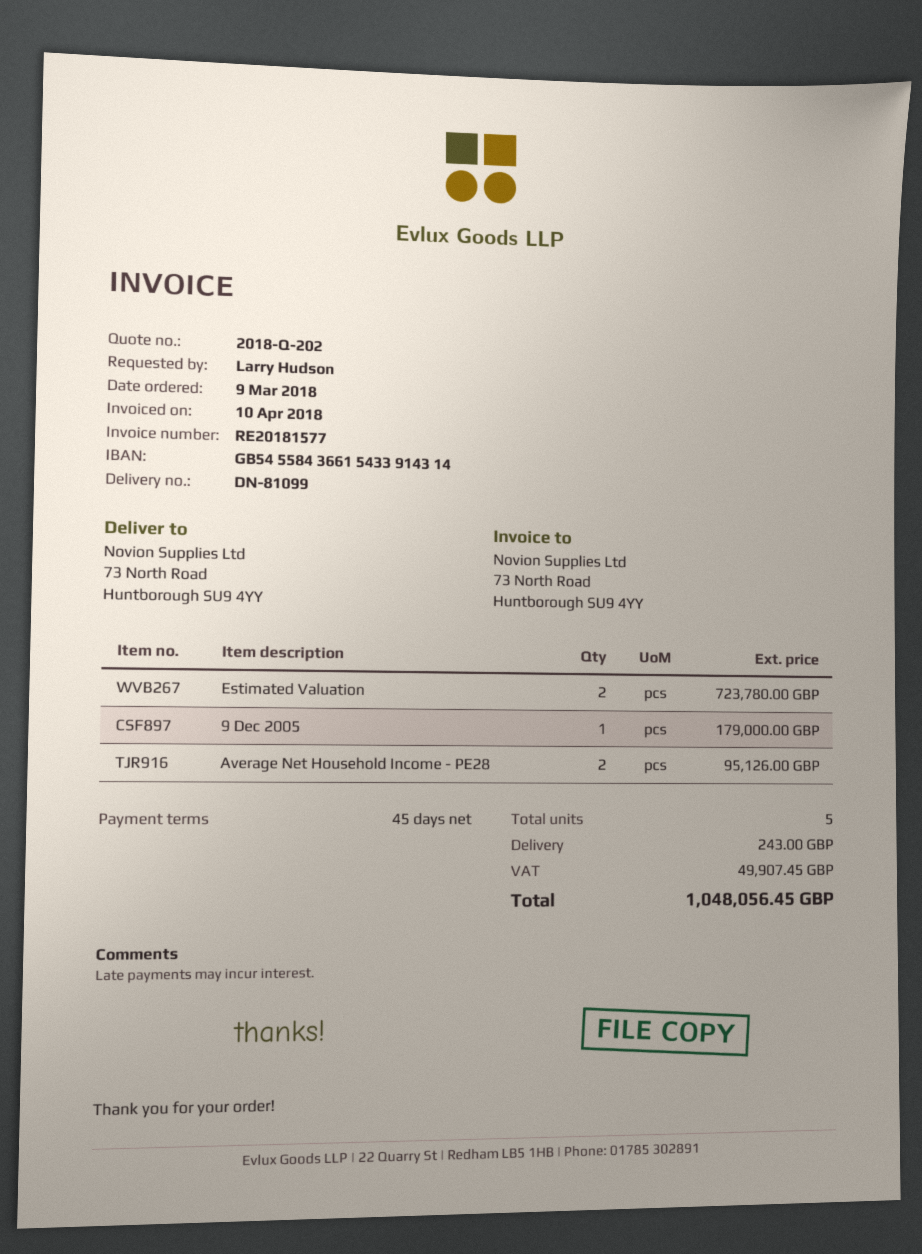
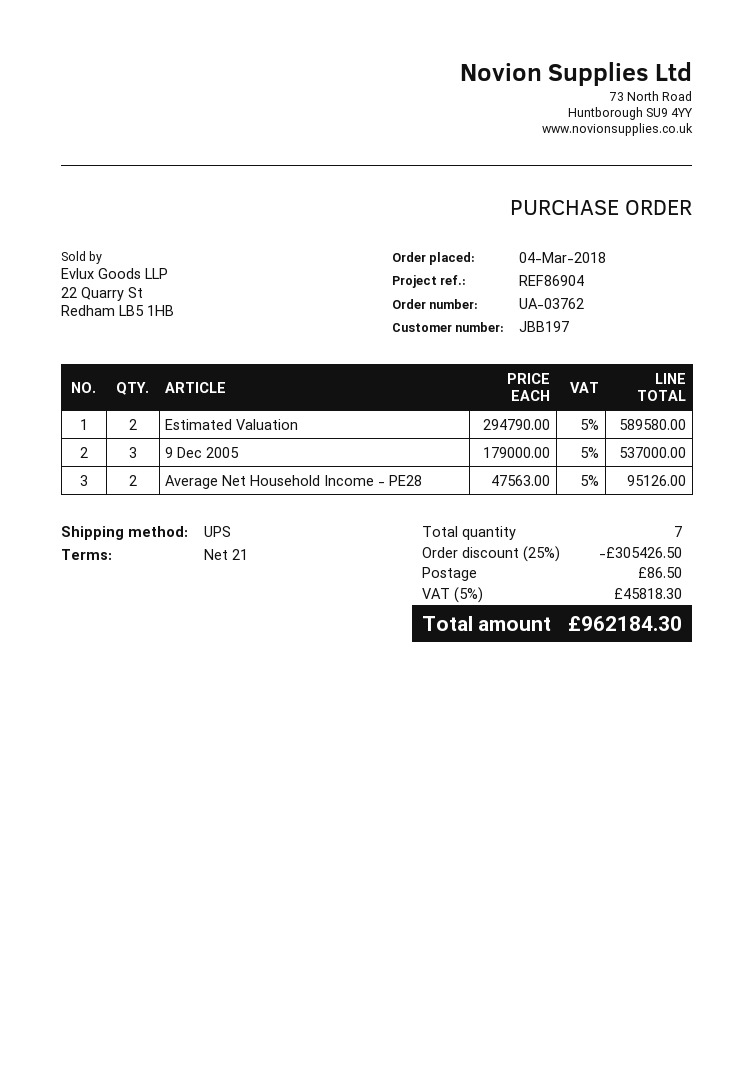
order date: 2018-03-09 -> 2018-03-04
payment terms: 45 days -> 21 days
Estimated Valuation: 2 for 723780.00 -> 2 for 589580.00
9 Dec 2005: 1 for 179000.00 -> 3 for 537000.00
total quantity: 5 -> 7
discount: none -> 25% = 305426.50
shipping: 243.00 -> 86.50
tax: 49907.45 -> 45818.30
total: 1048056.45 -> 962184.30

